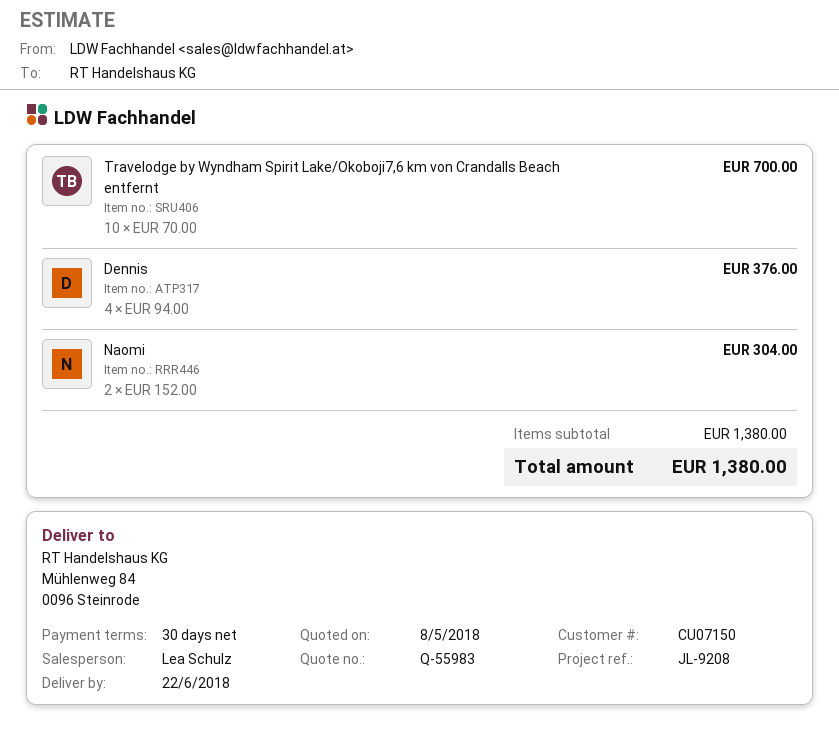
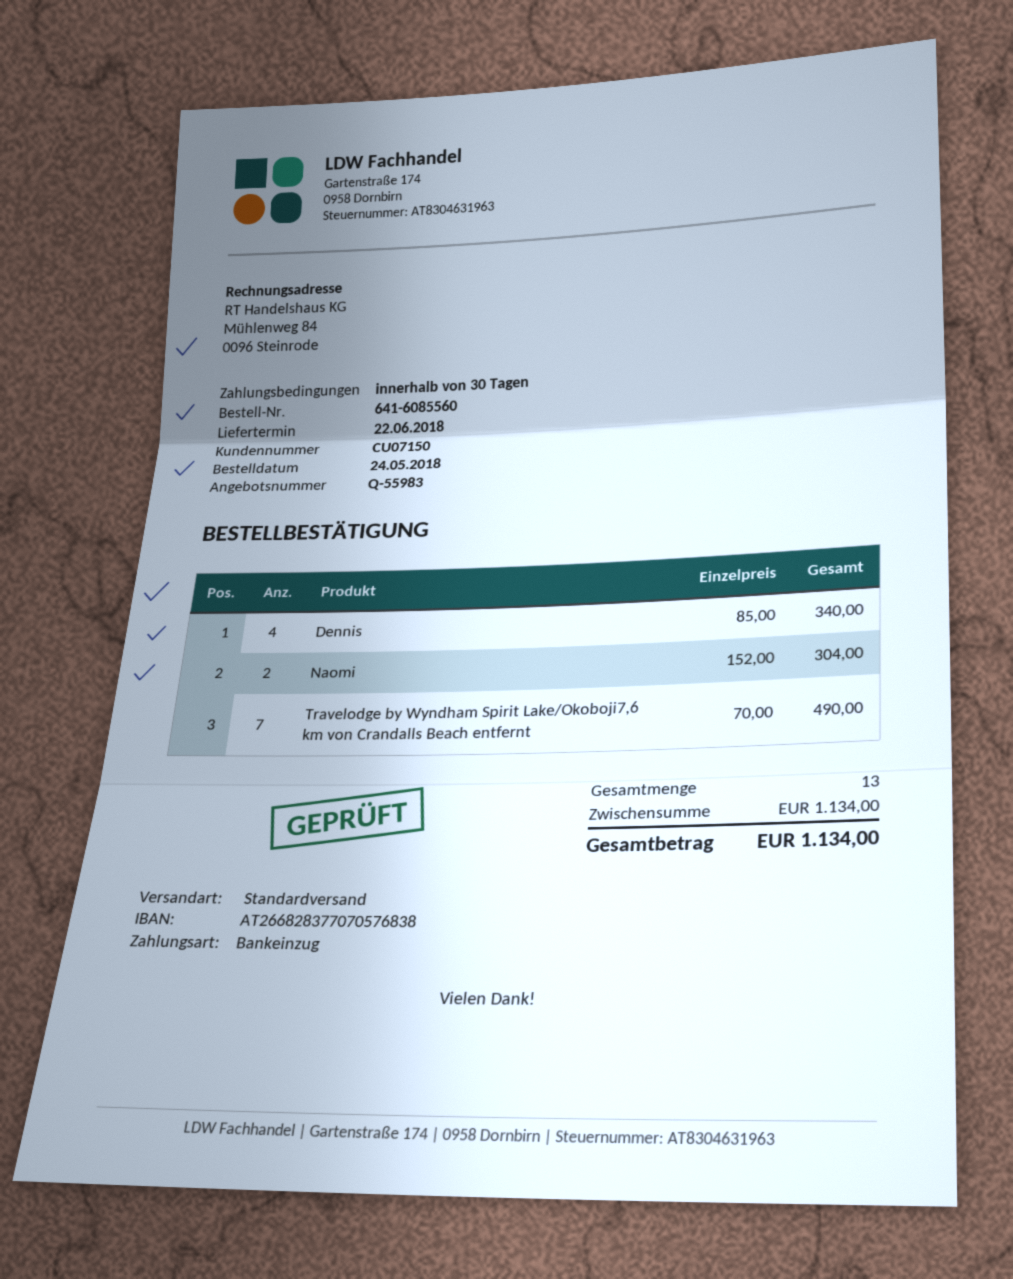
Travelodge by Wyndham Spirit Lake/Okoboji7,6 km von Crandalls Beach entfernt: 10 x 70.00 = 700.00 -> 7 x 70.00 = 490.00
Dennis: 4 x 94.00 = 376.00 -> 4 x 85.00 = 340.00
subtotal: 1380.00 -> 1134.00
total: 1380.00 -> 1134.00

